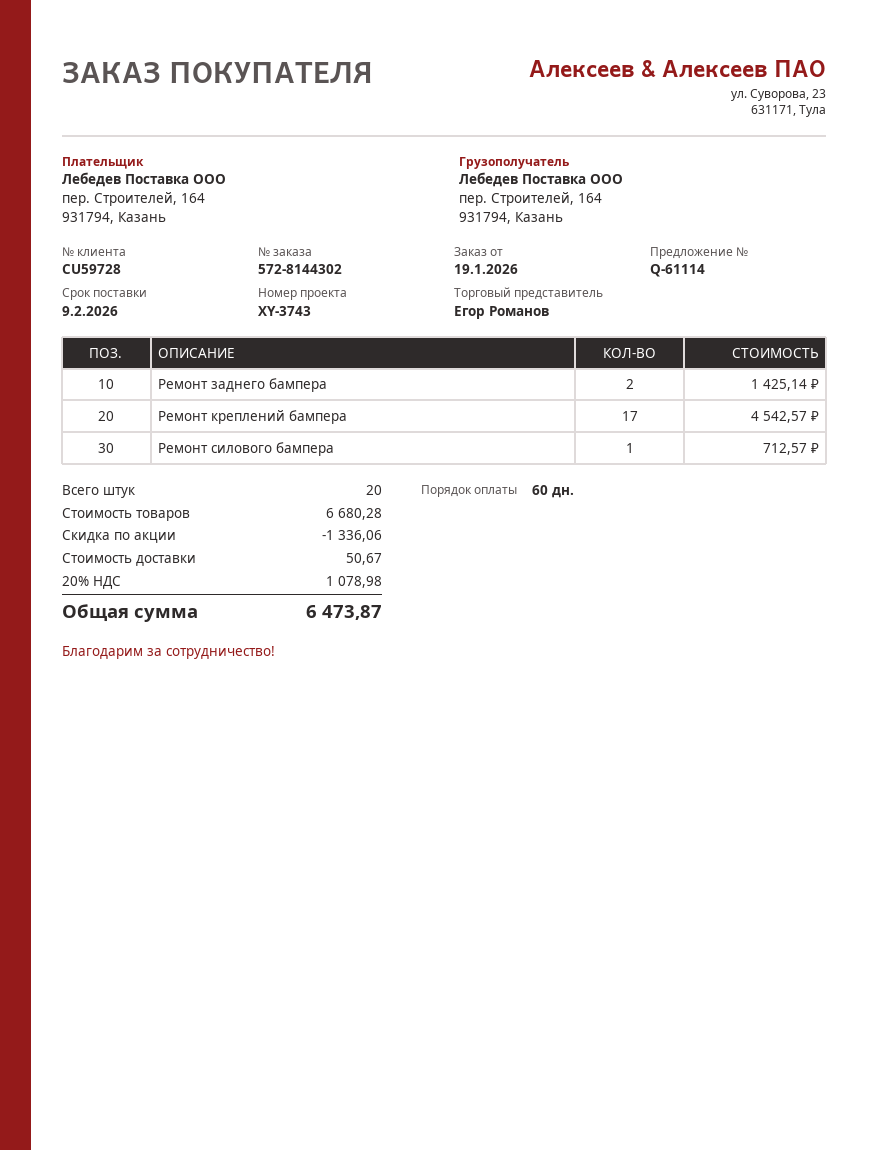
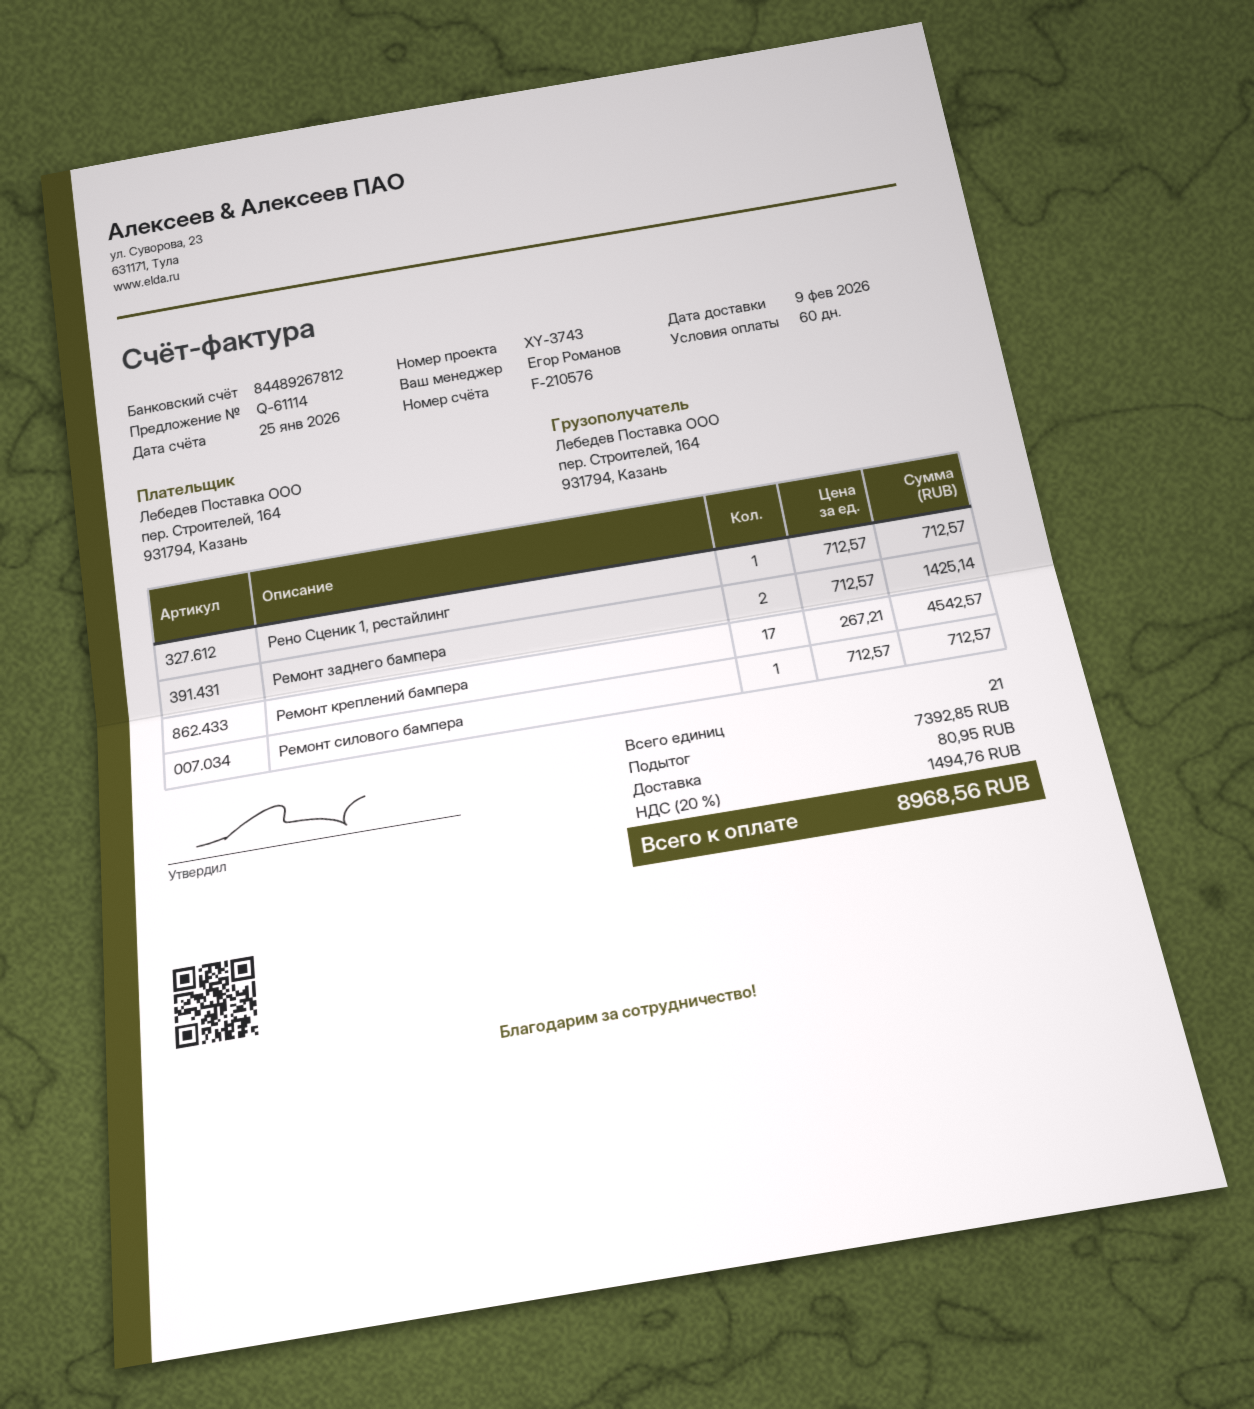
Рено Сценик 1, рестайлинг: none -> 1 for 712.57
total quantity: 20 -> 21
subtotal: 6680.28 -> 7392.85
discount: 1336.06 -> none
shipping: 50.67 -> 80.95
tax: 20% = 1078.98 -> 20% = 1494.76
total: 6473.87 -> 8968.56

